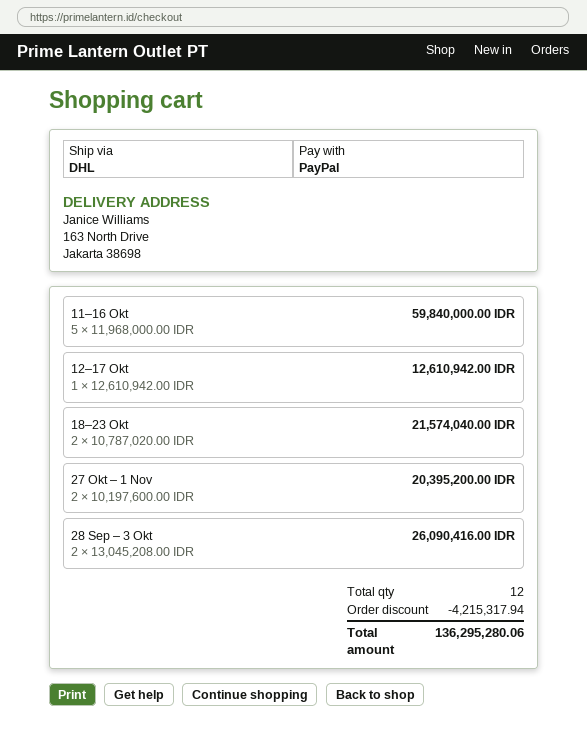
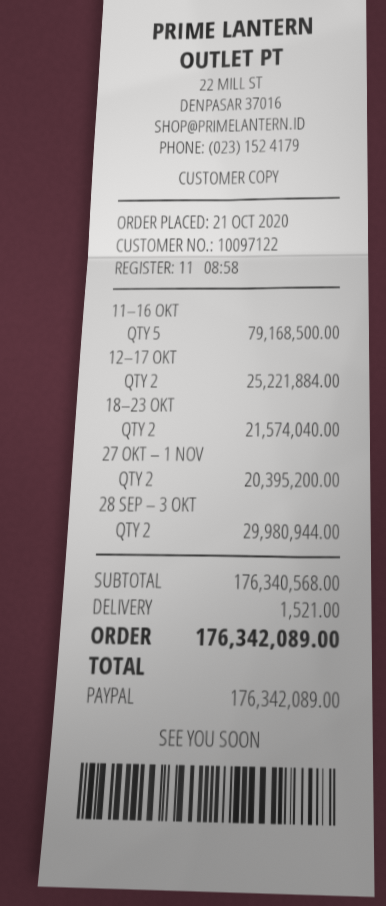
11–16 Okt: 5 for 59840000.00 -> 5 for 79168500.00
12–17 Okt: 1 for 12610942.00 -> 2 for 25221884.00
28 Sep – 3 Okt: 2 for 26090416.00 -> 2 for 29980944.00
discount: 4215317.94 -> none
shipping: none -> 1521.00
total: 136295280.06 -> 176342089.00

